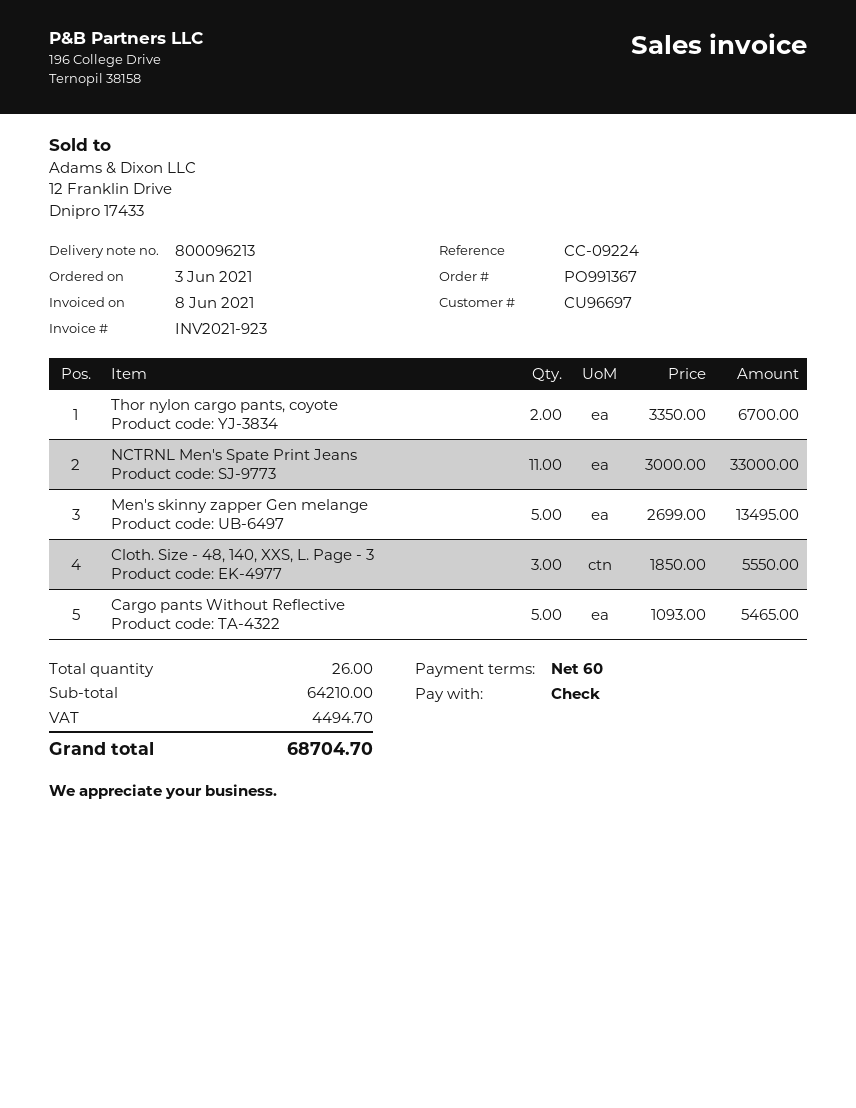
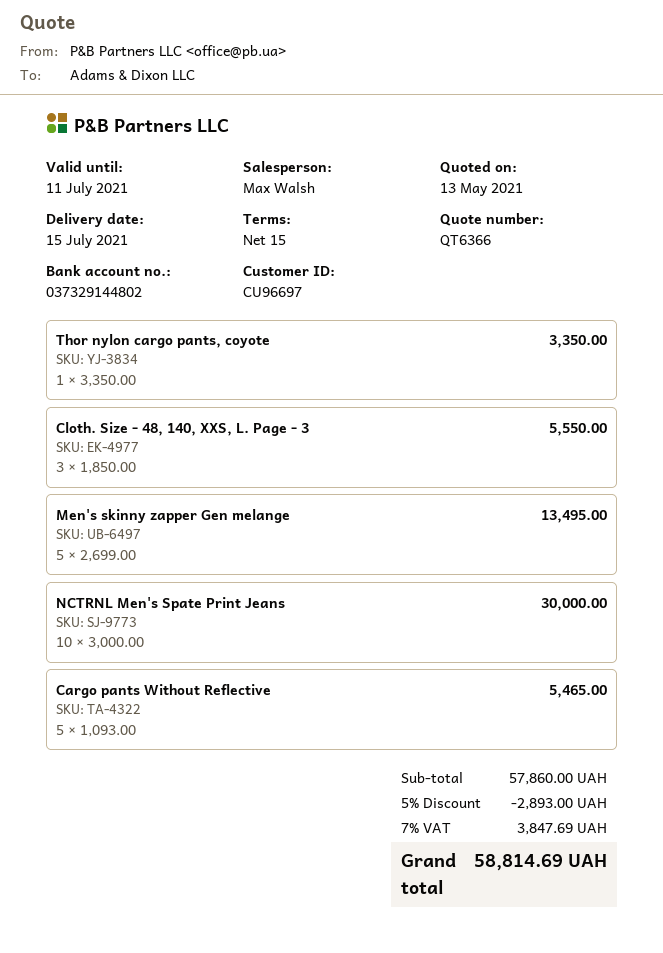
payment terms: 60 days -> 15 days
Thor nylon cargo pants, coyote: 2 x 3350.00 = 6700.00 -> 1 x 3350.00 = 3350.00
NCTRNL Men's Spate Print Jeans: 11 x 3000.00 = 33000.00 -> 10 x 3000.00 = 30000.00
subtotal: 64210.00 -> 57860.00
discount: none -> 5% = 2893.00
tax: 4494.70 -> 3847.69
total: 68704.70 -> 58814.69

